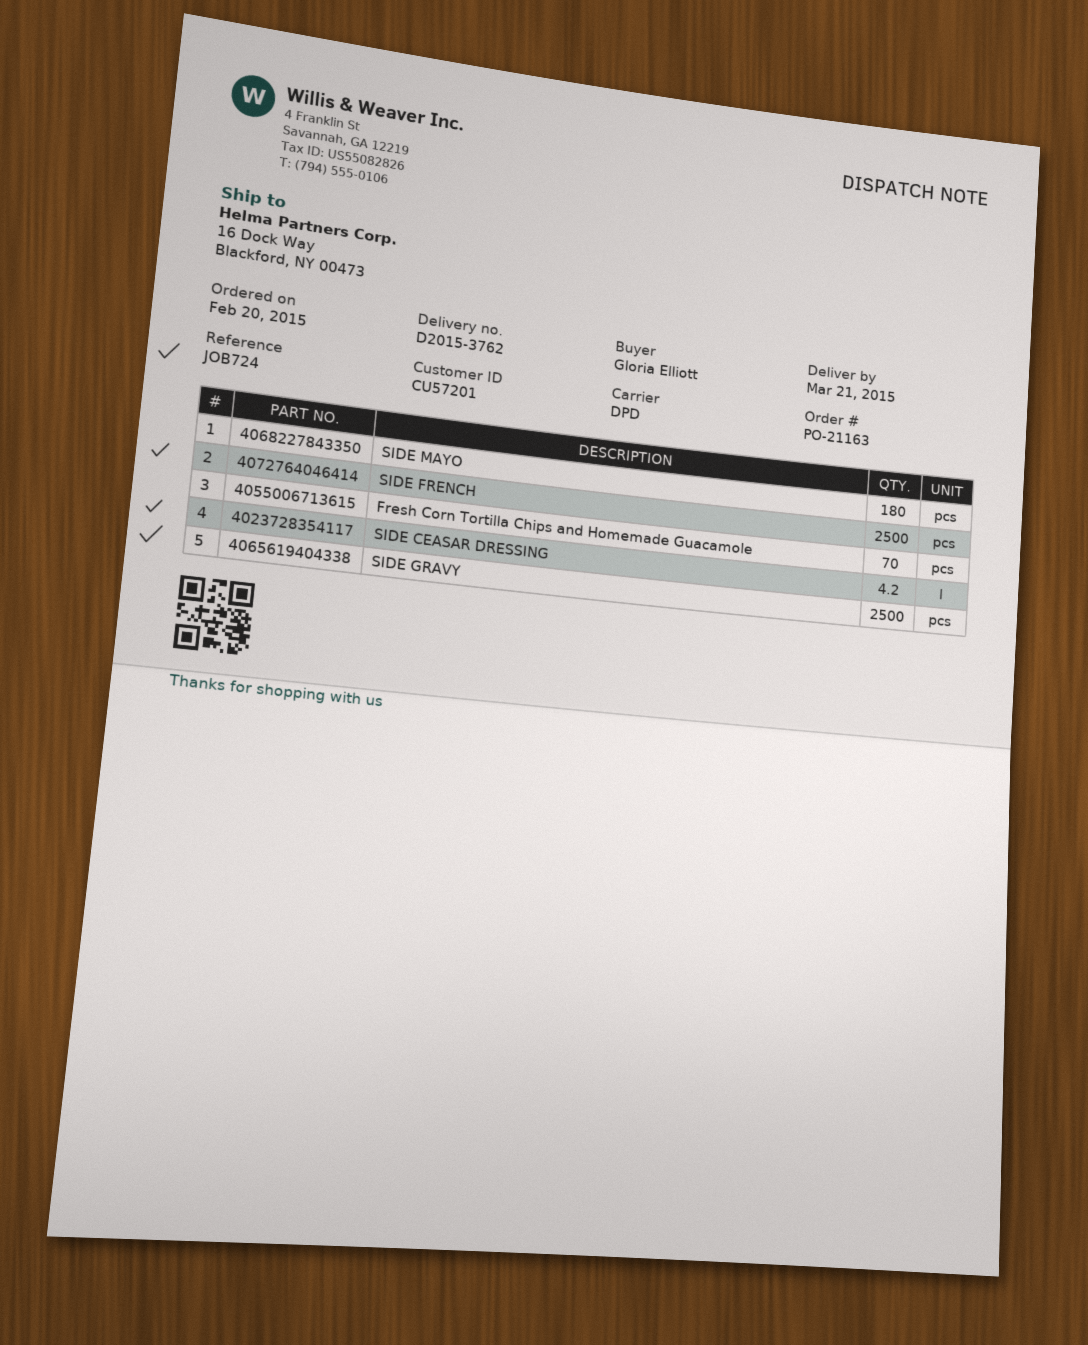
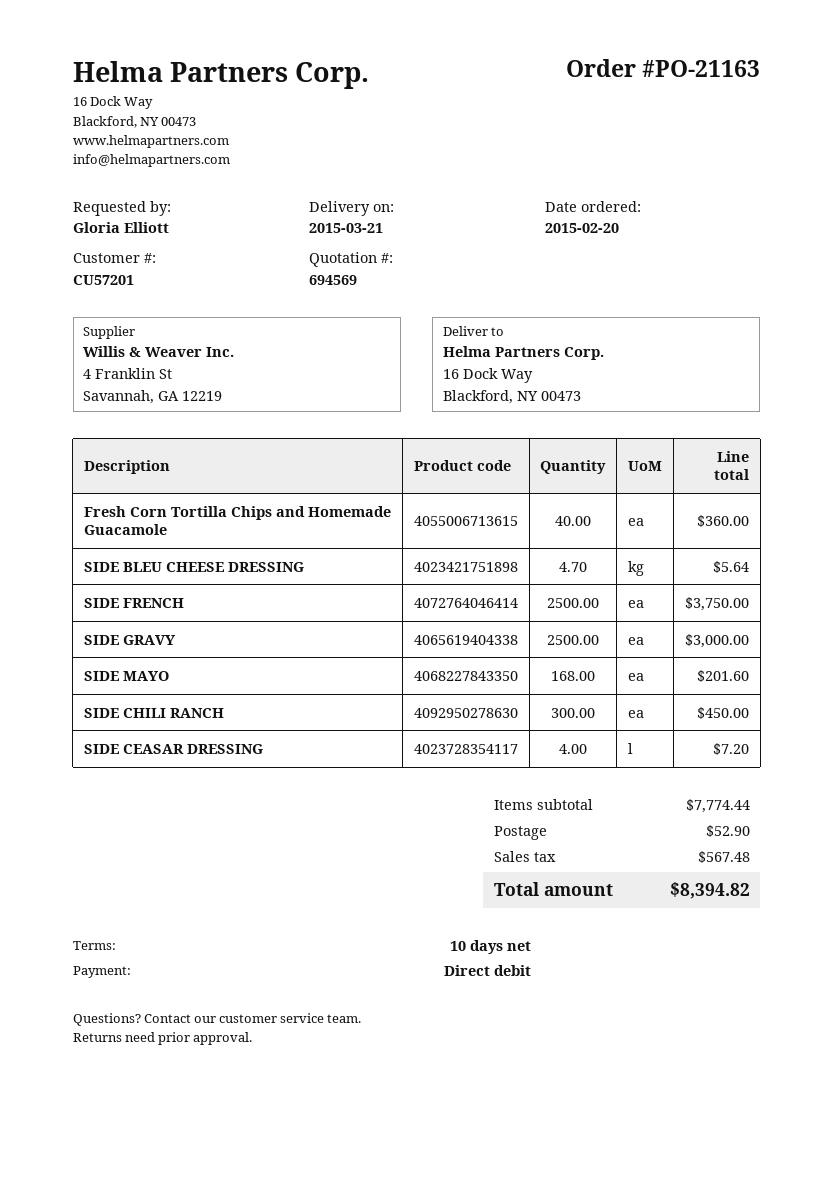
SIDE MAYO: 180 -> 168
Fresh Corn Tortilla Chips and Homemade Guacamole: 70 -> 40
SIDE CEASAR DRESSING: 4.2 -> 4
SIDE BLEU CHEESE DRESSING: none -> 4.7
SIDE CHILI RANCH: none -> 300

